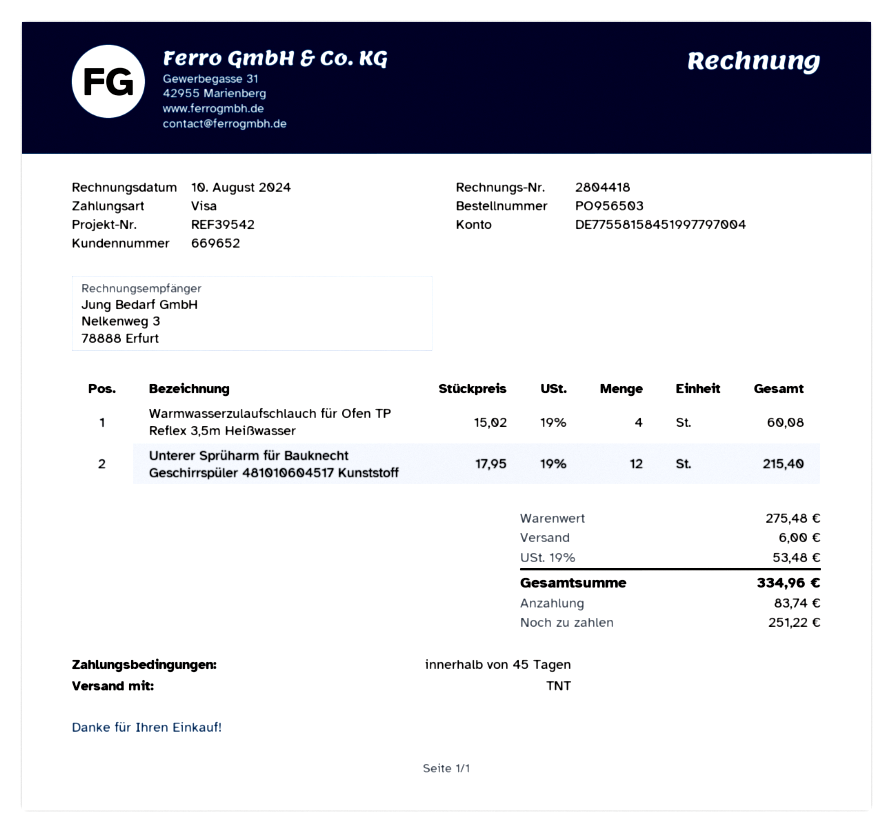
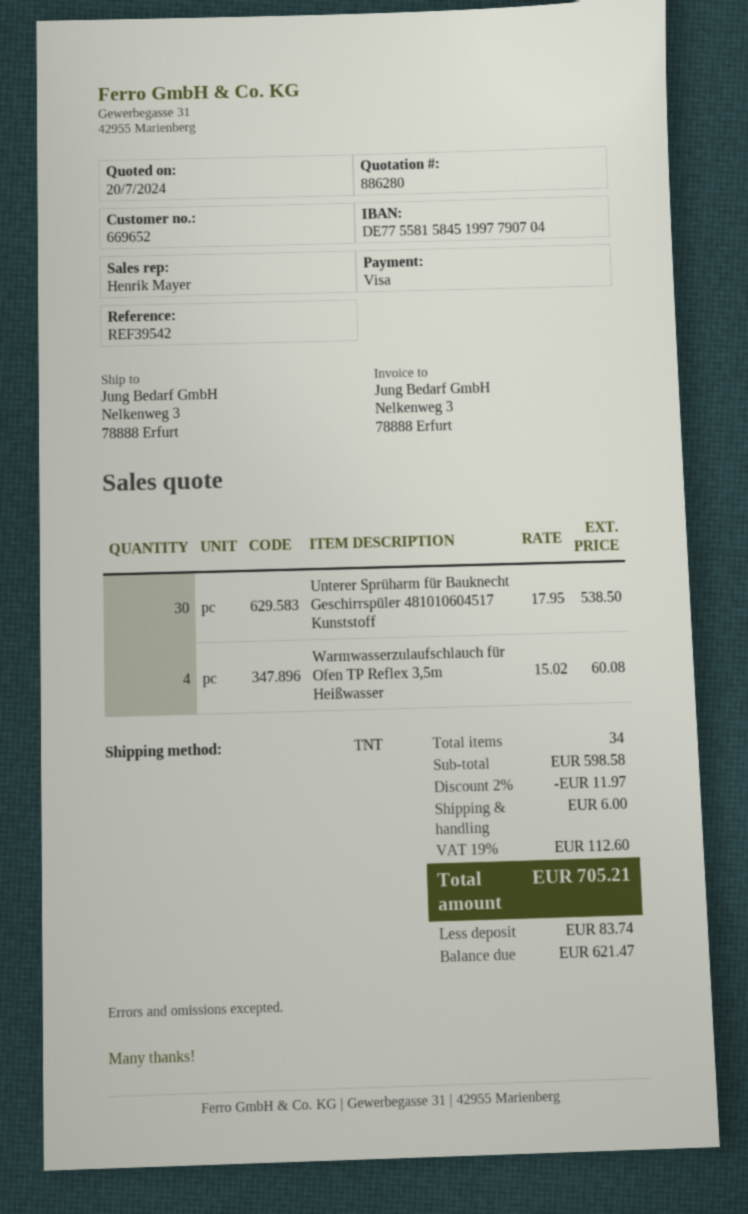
bank account: DE77558158451997797004 -> DE77558158451997790704
Unterer Sprüharm für Bauknecht Geschirrspüler 481010604517 Kunststoff: 12 x 17.95 = 215.40 -> 30 x 17.95 = 538.50
subtotal: 275.48 -> 598.58
discount: none -> 2% = 11.97
tax: 19% = 53.48 -> 19% = 112.60
total: 334.96 -> 705.21
balance: 251.22 -> 621.47

